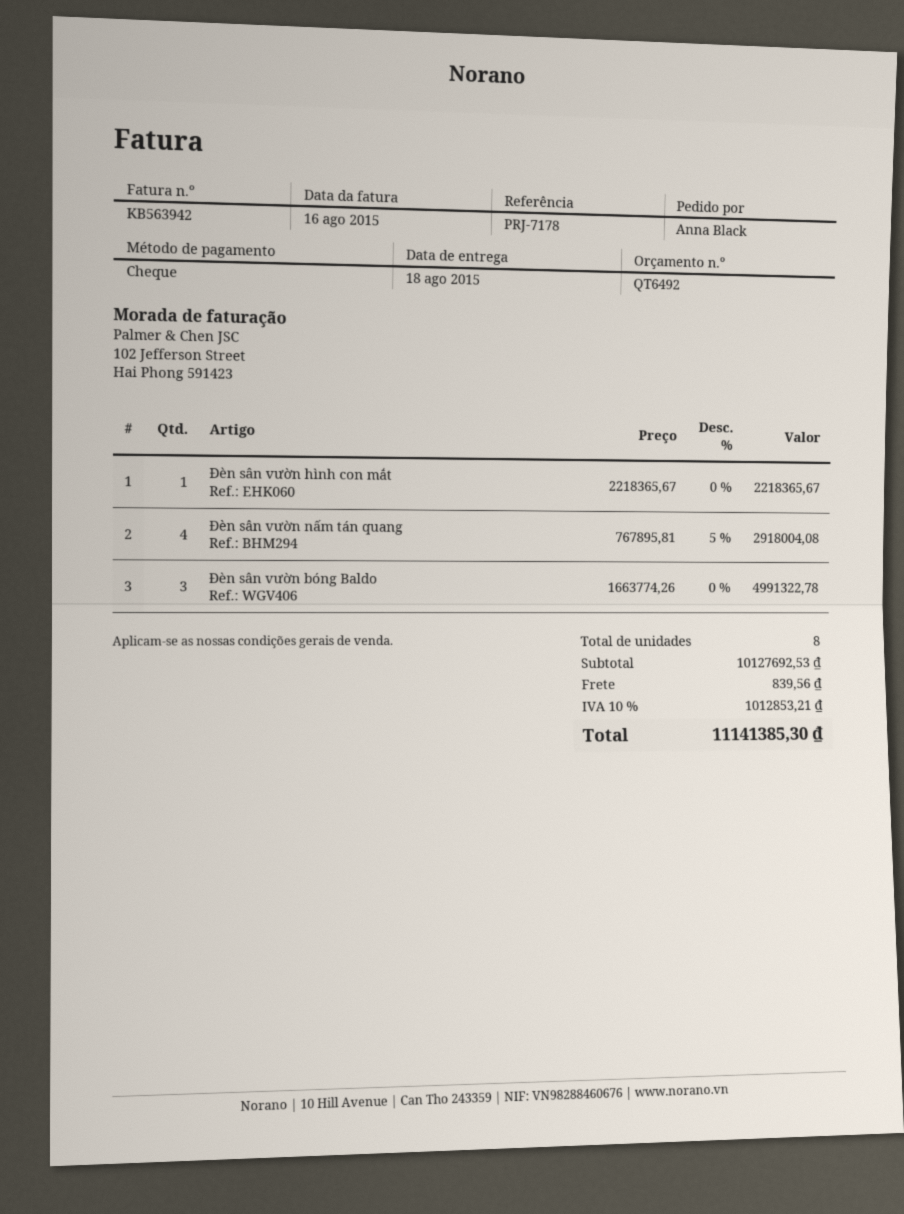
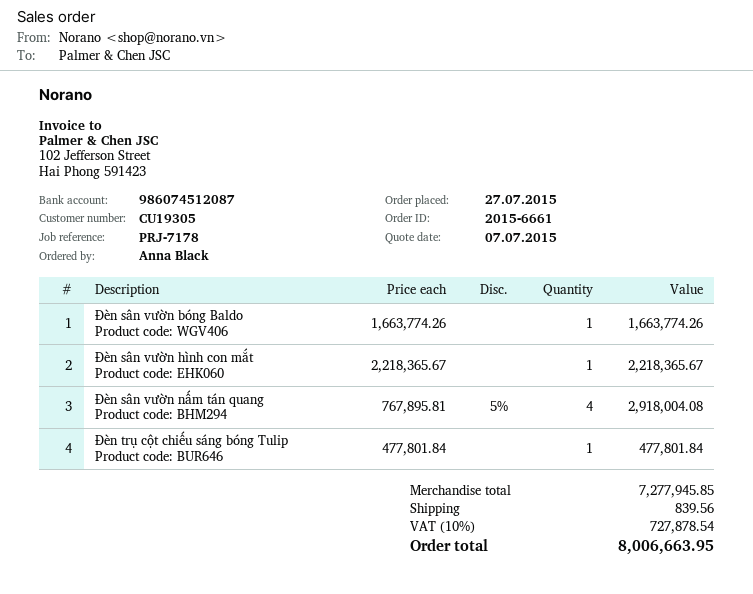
Đèn sân vườn bóng Baldo: 3 x 1663774.26 = 4991322.78 -> 1 x 1663774.26 = 1663774.26
Đèn trụ cột chiếu sáng bóng Tulip: none -> 1 x 477801.84 = 477801.84
subtotal: 10127692.53 -> 7277945.85
tax: 10% = 1012853.21 -> 10% = 727878.54
total: 11141385.30 -> 8006663.95

